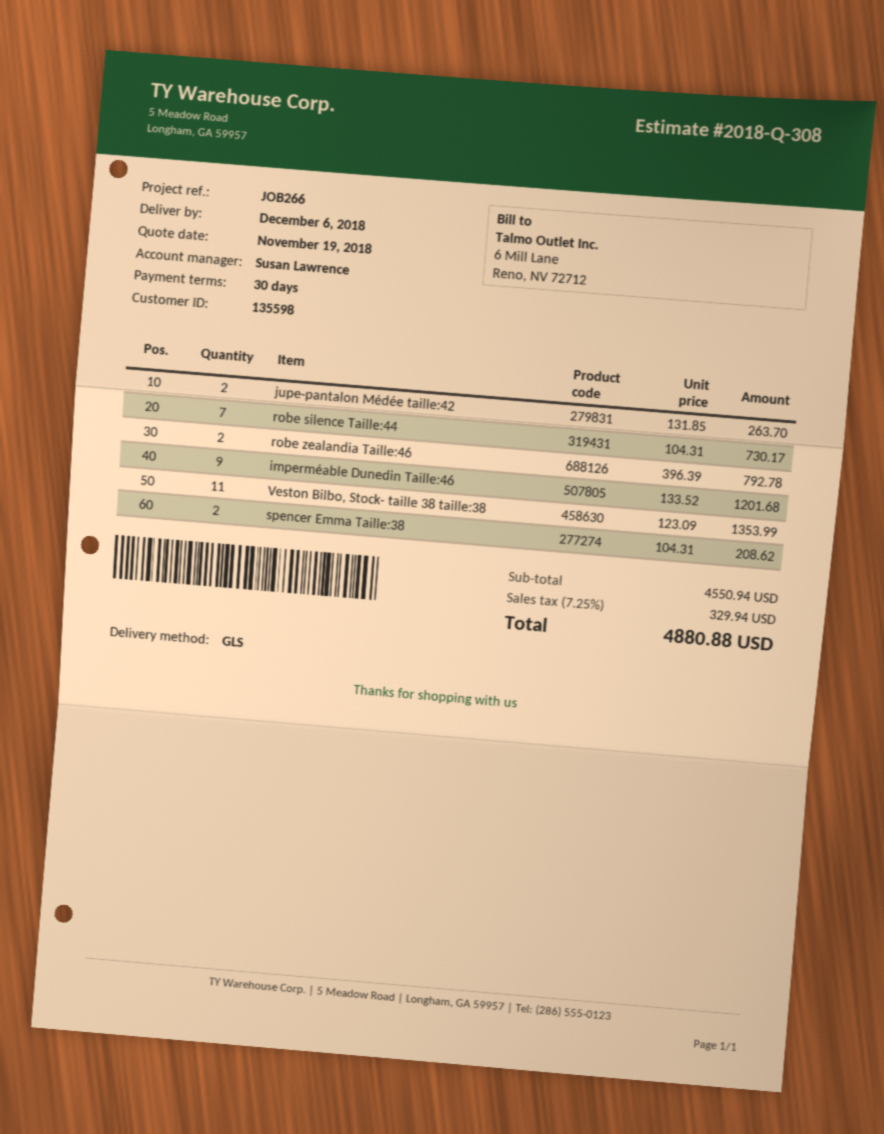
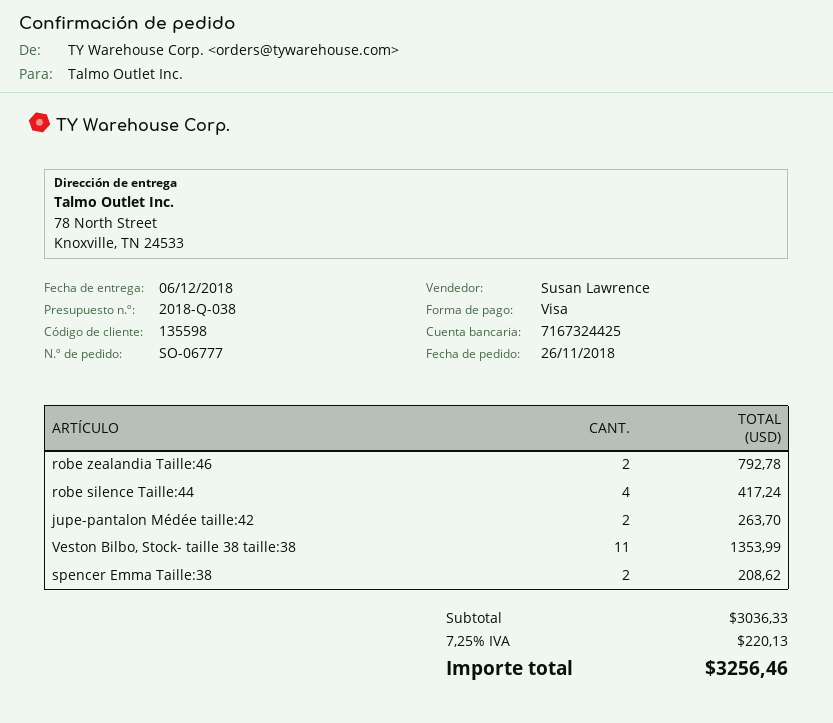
quote number: 2018-Q-308 -> 2018-Q-038
robe silence Taille:44: 7 for 730.17 -> 4 for 417.24
imperméable Dunedin Taille:46: 9 for 1201.68 -> none
subtotal: 4550.94 -> 3036.33
tax: 7.25% = 329.94 -> 7.25% = 220.13
total: 4880.88 -> 3256.46

